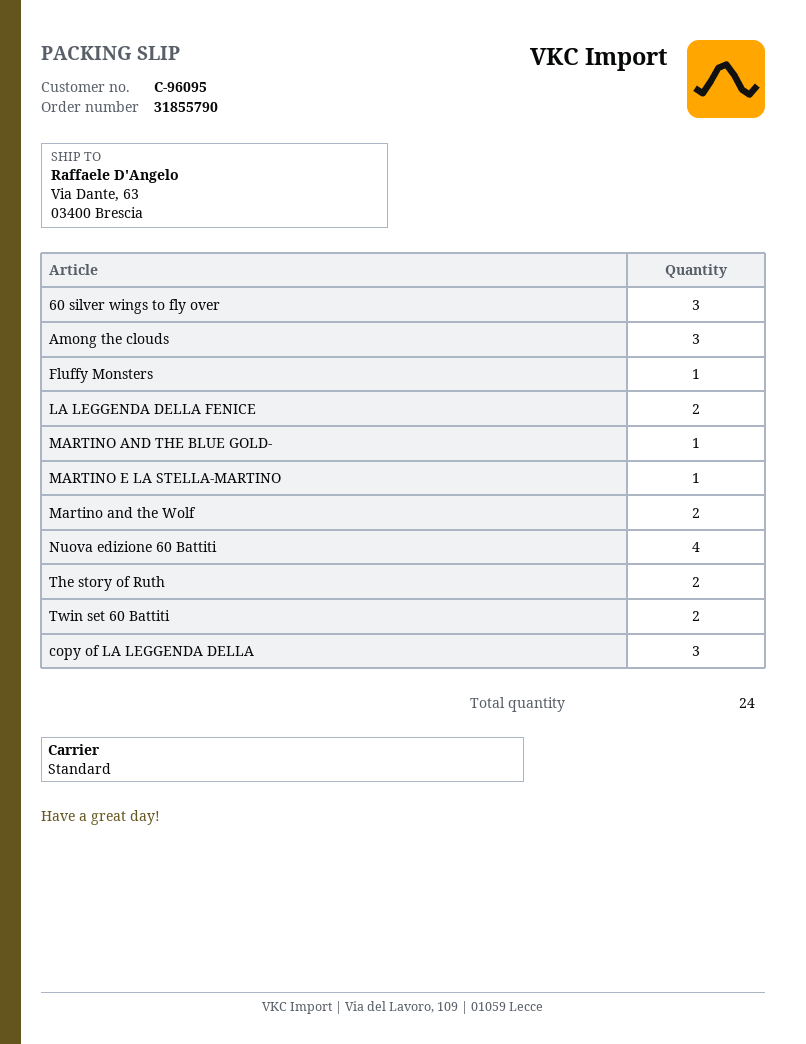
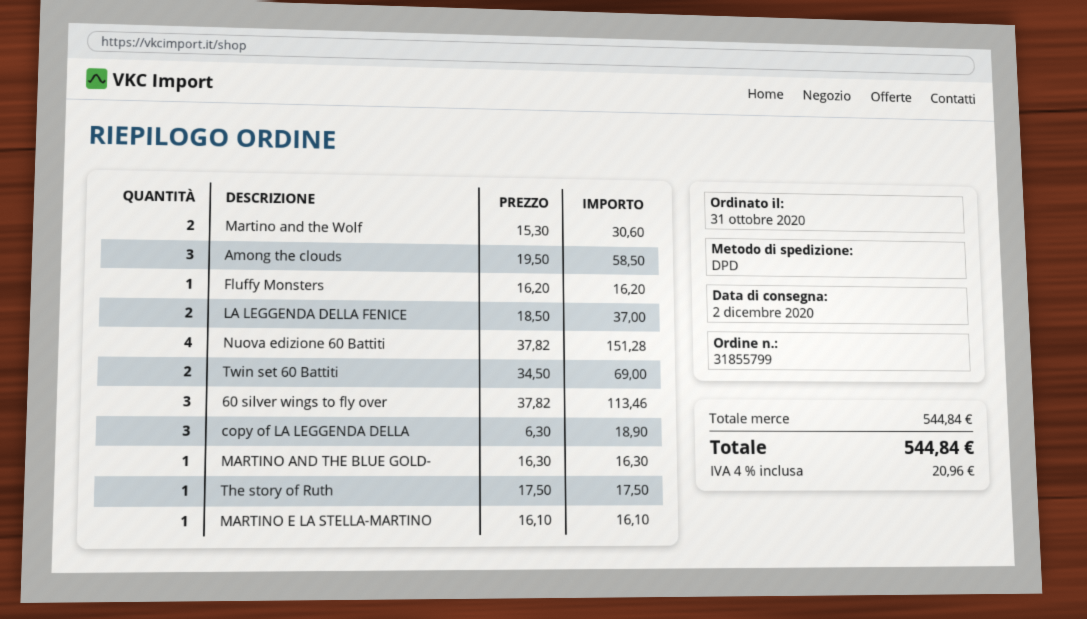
order number: 31855790 -> 31855799
shipping method: standard -> DPD
The story of Ruth: 2 -> 1

